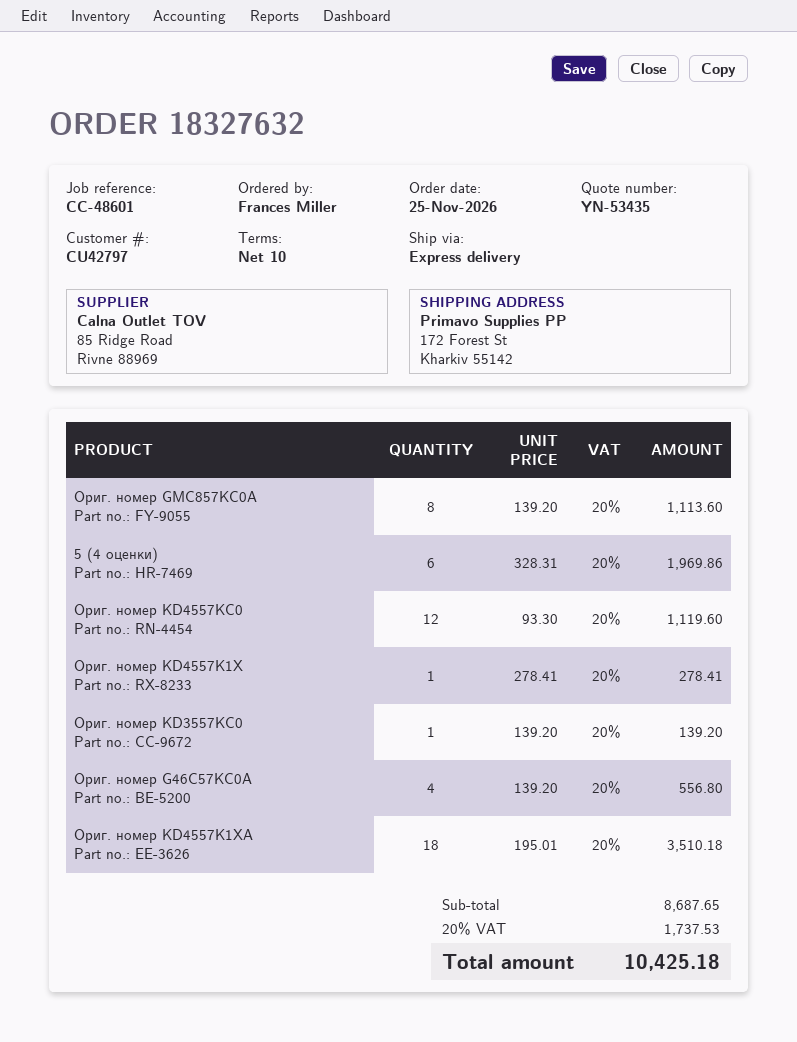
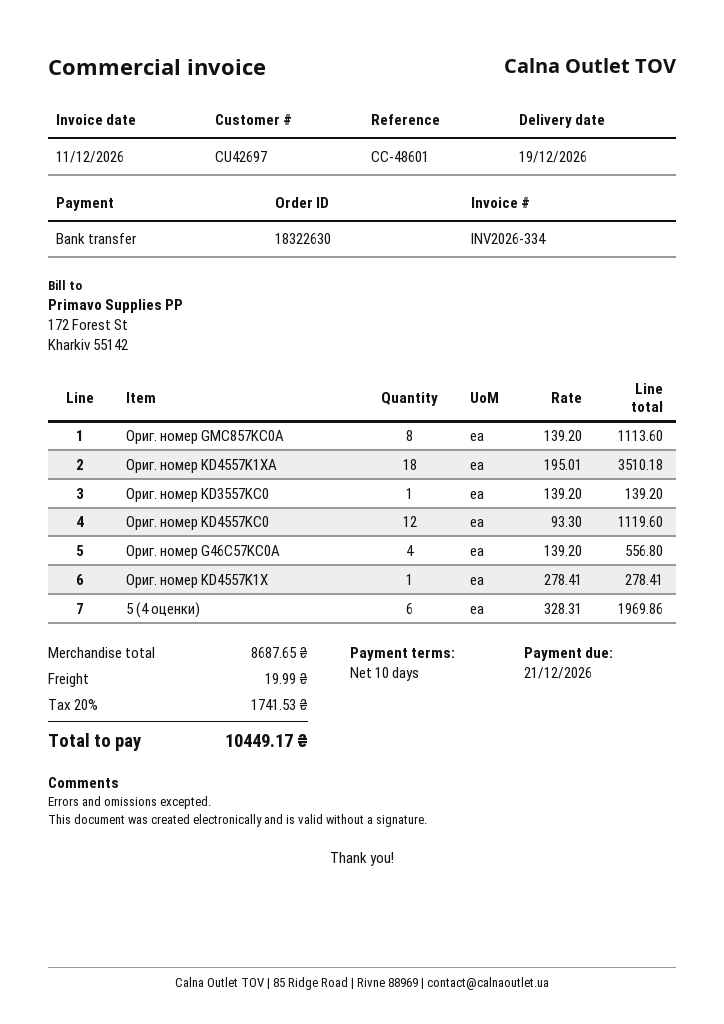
order number: 18327632 -> 18322630
customer number: CU42797 -> CU42697
shipping: none -> 19.99
tax: 20% = 1737.53 -> 20% = 1741.53
total: 10425.18 -> 10449.17

